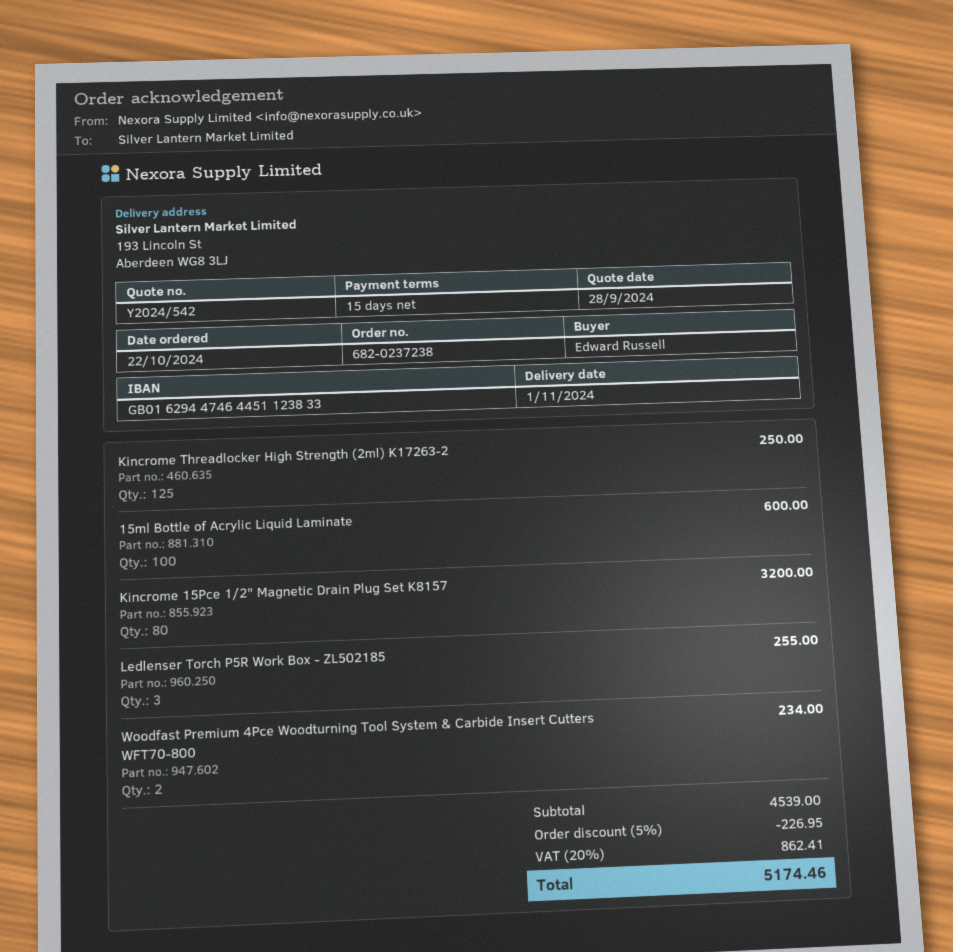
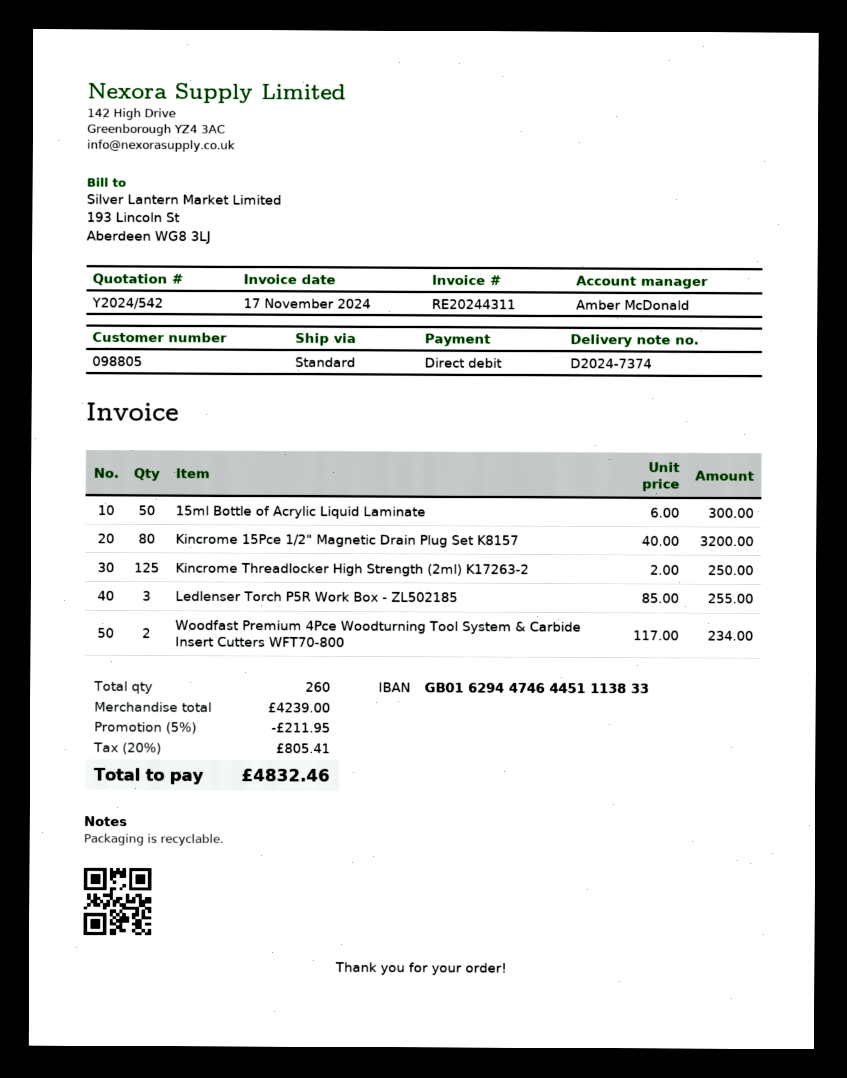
bank account: GB01629447464451123833 -> GB01629447464451113833
15ml Bottle of Acrylic Liquid Laminate: 100 for 600.00 -> 50 for 300.00
subtotal: 4539.00 -> 4239.00
discount: 5% = 226.95 -> 5% = 211.95
tax: 20% = 862.41 -> 20% = 805.41
total: 5174.46 -> 4832.46

